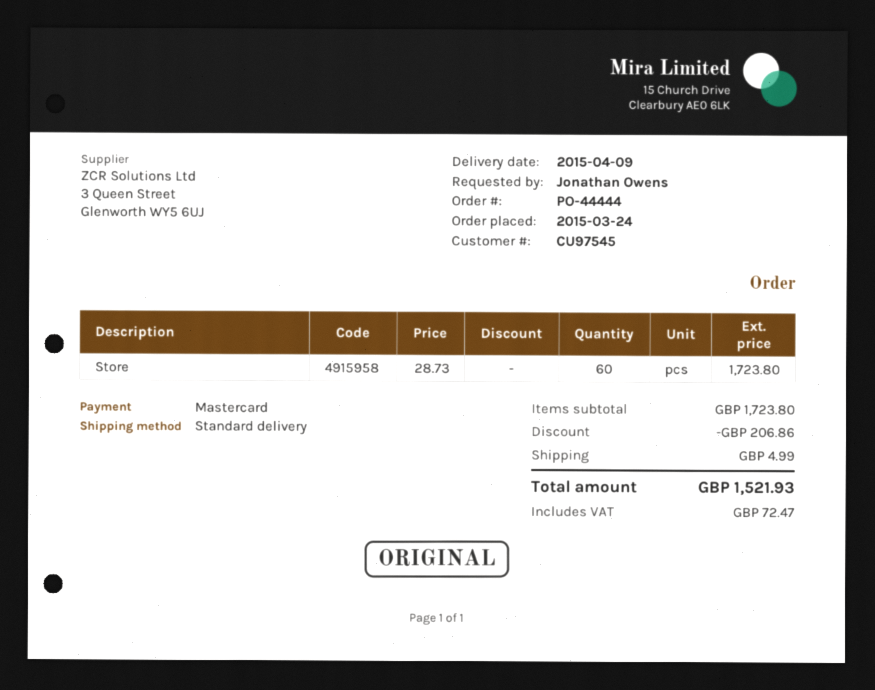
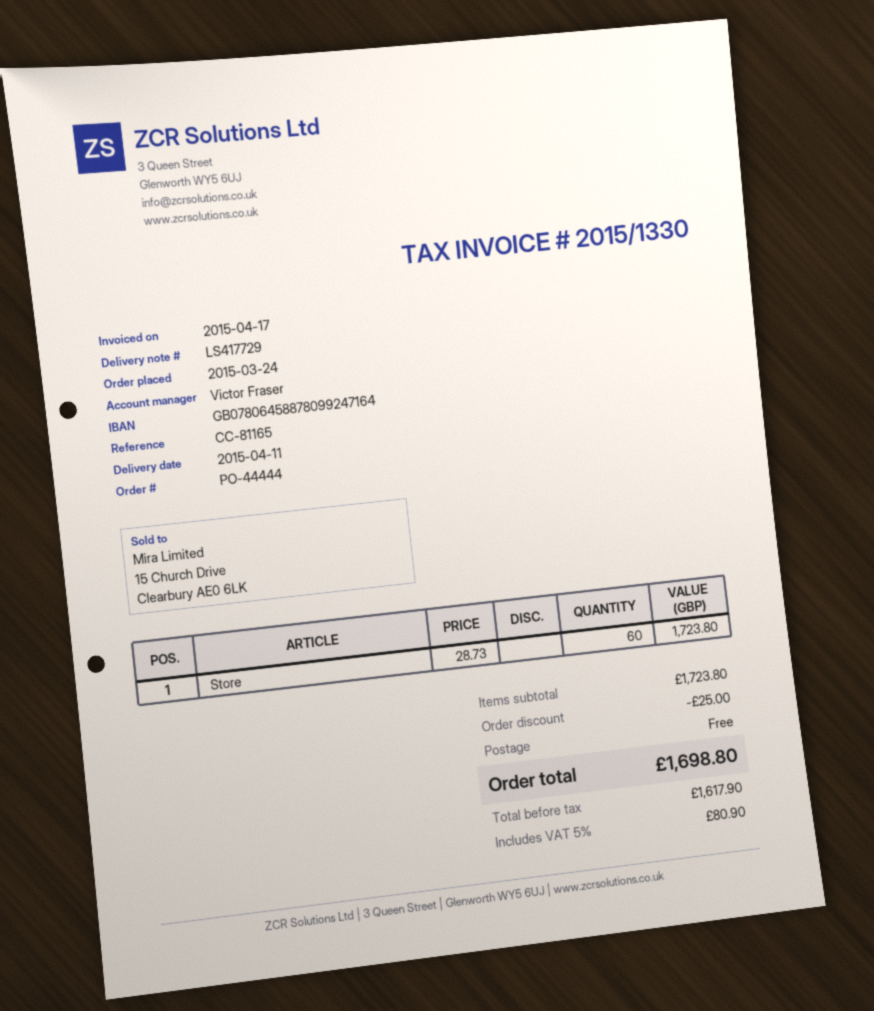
delivery date: 2015-04-09 -> 2015-04-11
discount: 206.86 -> 25.00
shipping: 4.99 -> 0.00
tax: 72.47 -> 80.90
total: 1521.93 -> 1698.80

